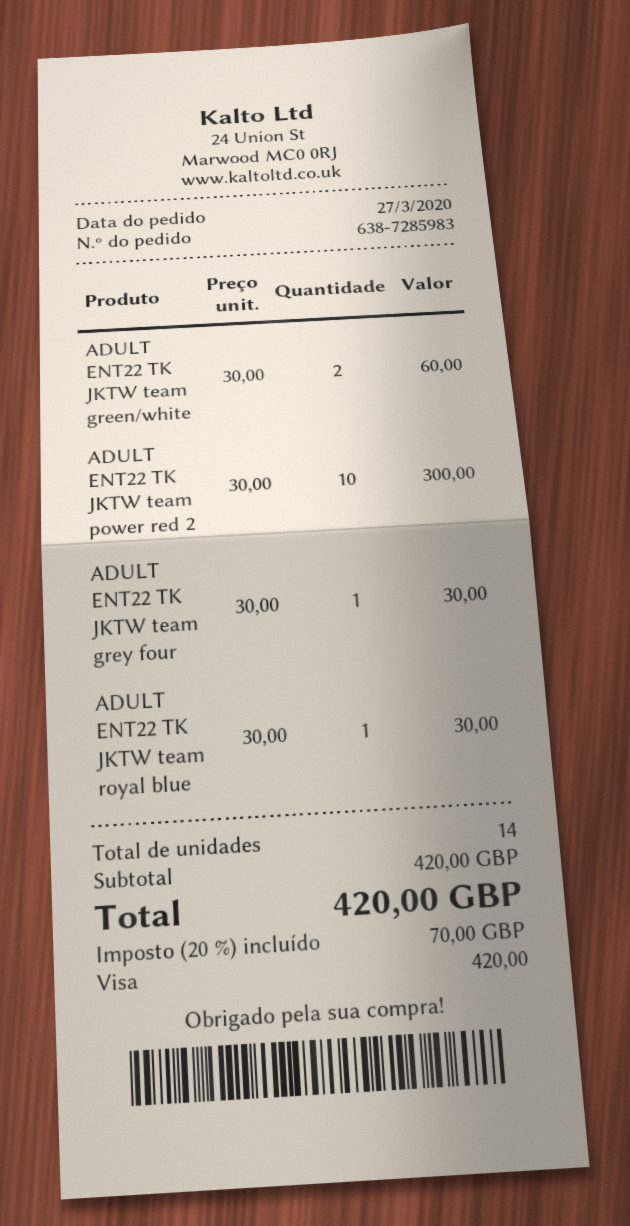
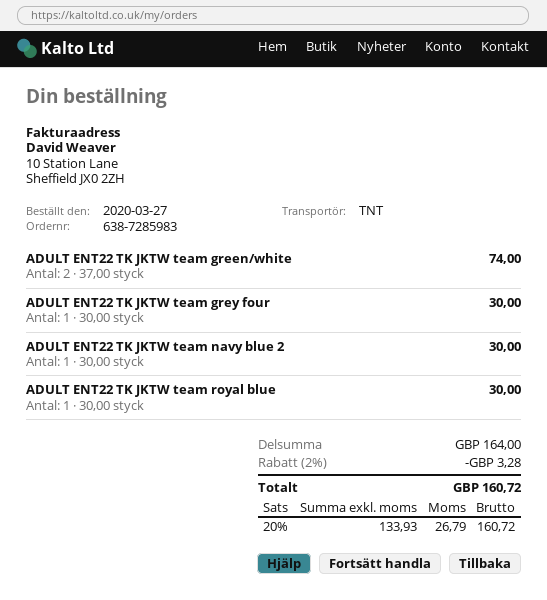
ADULT ENT22 TK JKTW team green/white: 2 x 30.00 = 60.00 -> 2 x 37.00 = 74.00
ADULT ENT22 TK JKTW team power red 2: 10 x 30.00 = 300.00 -> none
ADULT ENT22 TK JKTW team navy blue 2: none -> 1 x 30.00 = 30.00
subtotal: 420.00 -> 164.00
discount: none -> 2% = 3.28
tax: 20% = 70.00 -> 20% = 26.79
total: 420.00 -> 160.72

